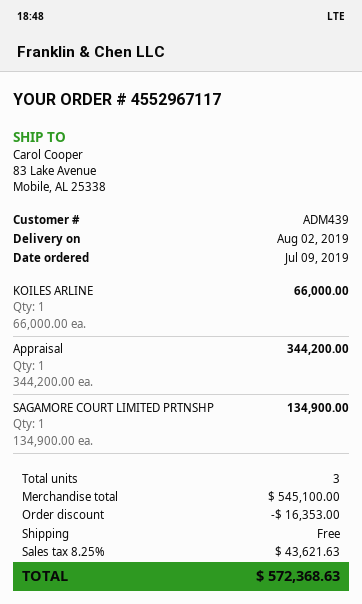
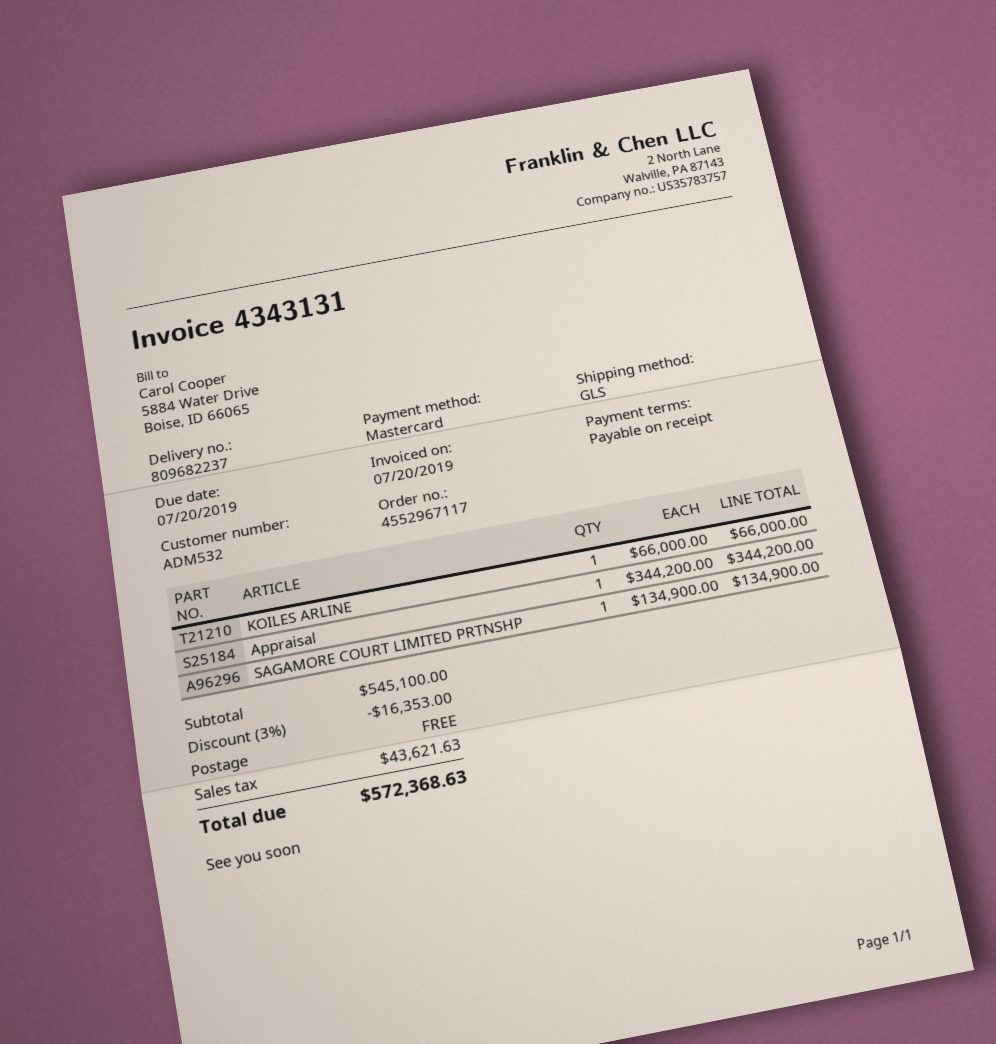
customer number: ADM439 -> ADM532

